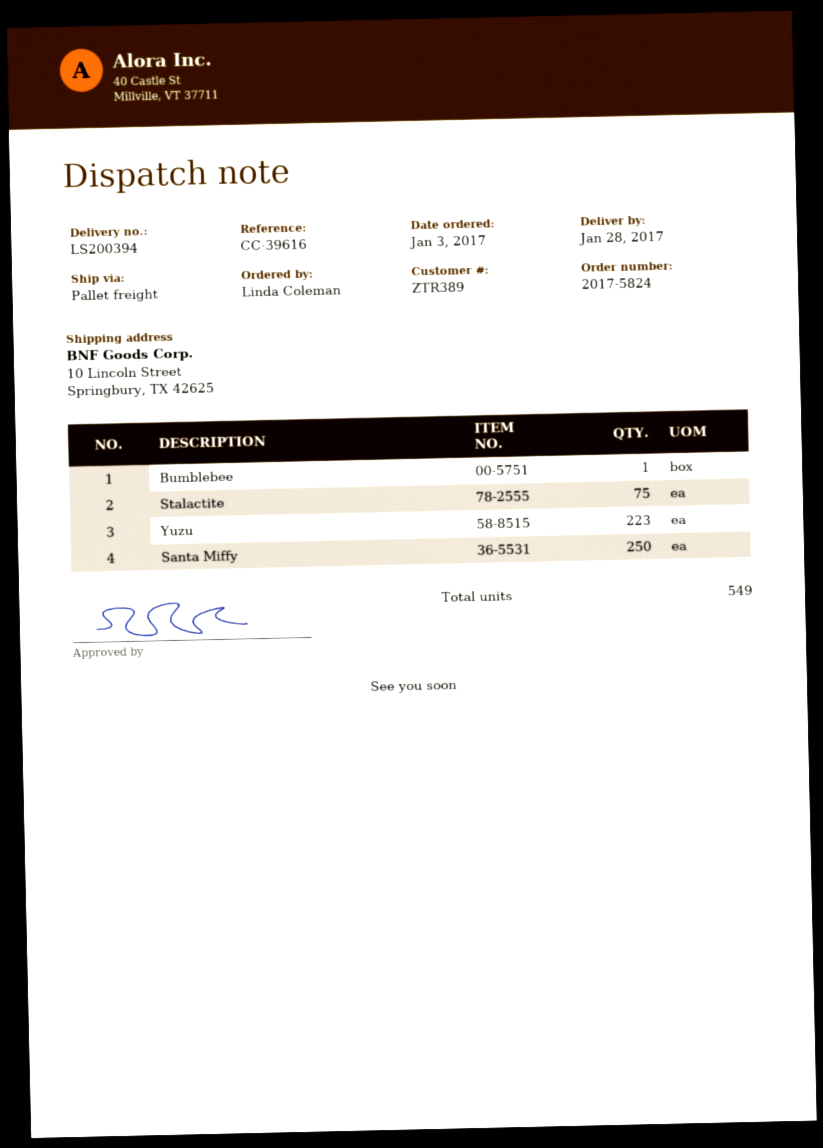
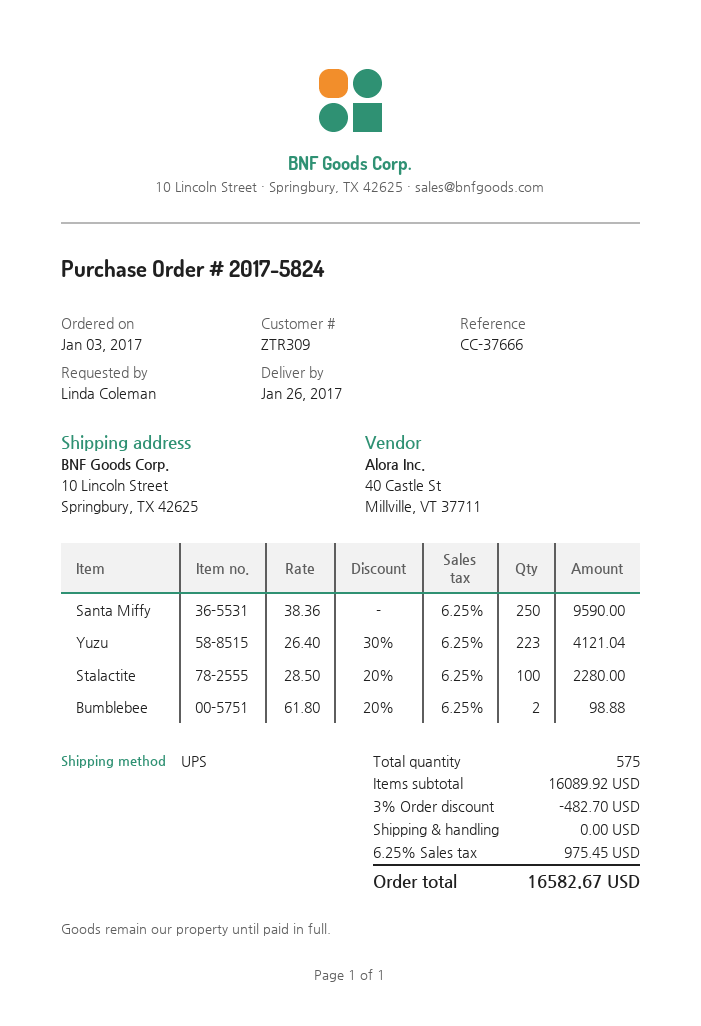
delivery date: 2017-01-28 -> 2017-01-26
customer number: ZTR389 -> ZTR309
reference: CC-39616 -> CC-37666
shipping method: pallet freight -> UPS
Bumblebee: 1 -> 2
Stalactite: 75 -> 100
total quantity: 549 -> 575

